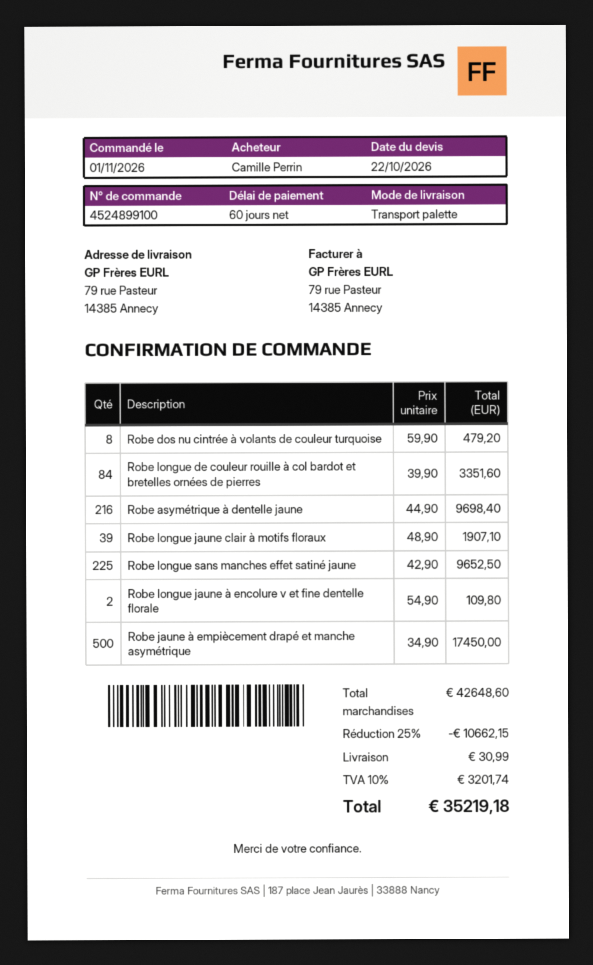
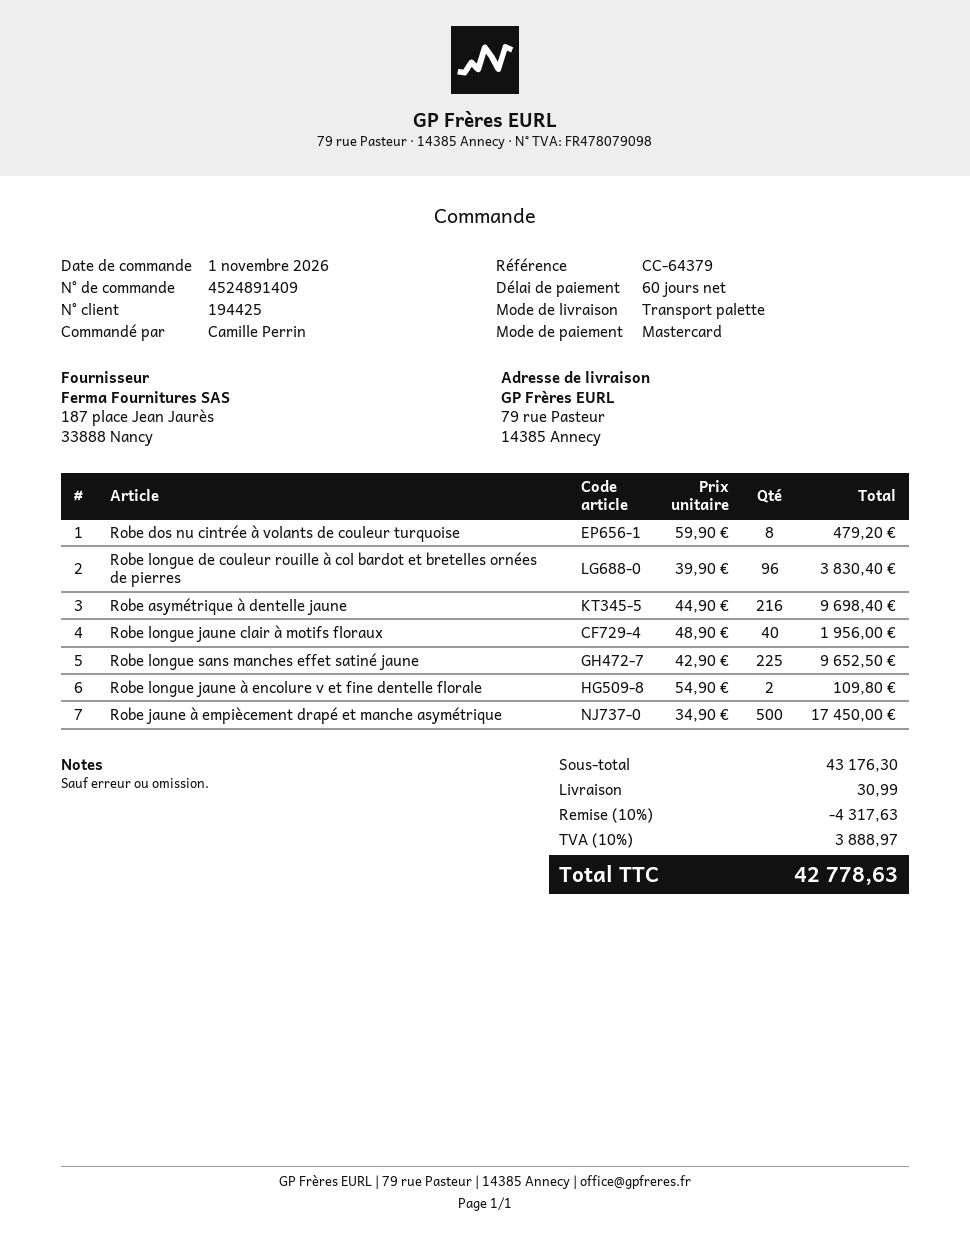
order number: 4524899100 -> 4524891409
Robe longue de couleur rouille à col bardot et bretelles ornées de pierres: 84 x 39.90 = 3351.60 -> 96 x 39.90 = 3830.40
Robe longue jaune clair à motifs floraux: 39 x 48.90 = 1907.10 -> 40 x 48.90 = 1956.00
subtotal: 42648.60 -> 43176.30
discount: 25% = 10662.15 -> 10% = 4317.63
tax: 10% = 3201.74 -> 10% = 3888.97
total: 35219.18 -> 42778.63

